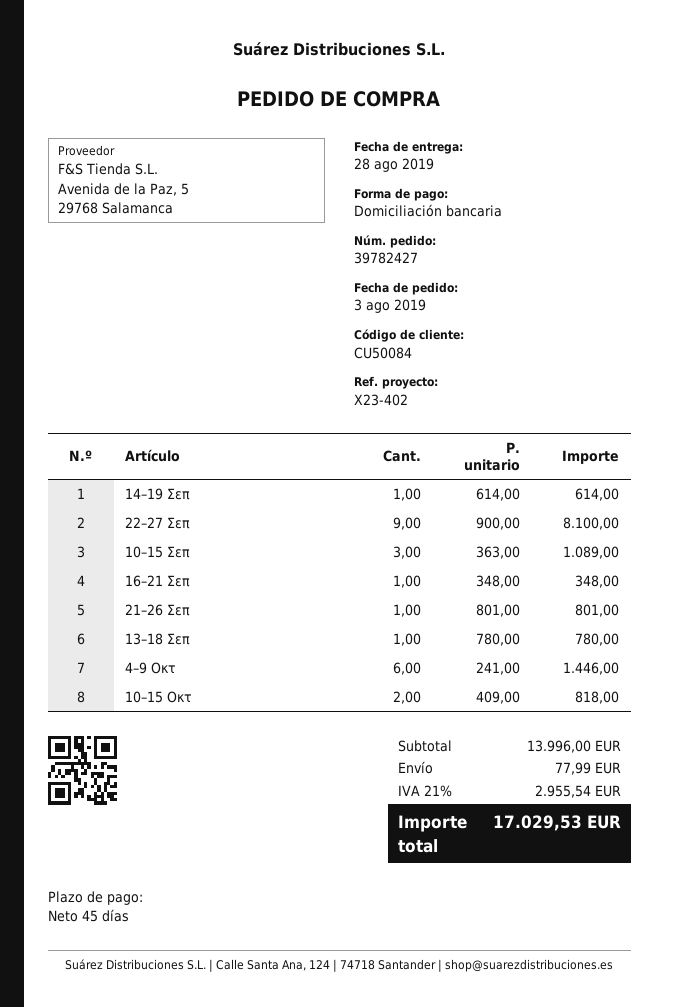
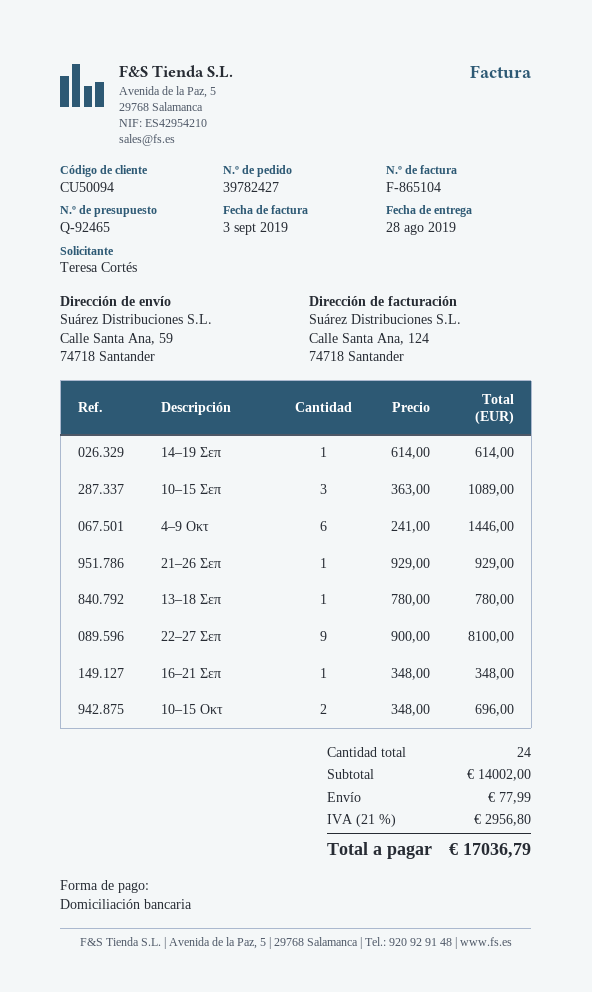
customer number: CU50084 -> CU50094
21–26 Σεπ: 1 x 801.00 = 801.00 -> 1 x 929.00 = 929.00
10–15 Οκτ: 2 x 409.00 = 818.00 -> 2 x 348.00 = 696.00
subtotal: 13996.00 -> 14002.00
tax: 21% = 2955.54 -> 21% = 2956.80
total: 17029.53 -> 17036.79

